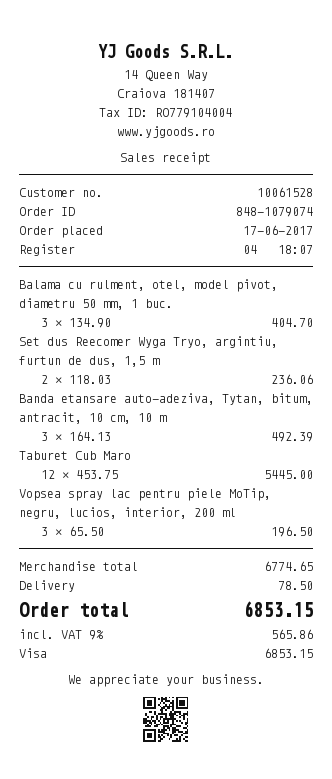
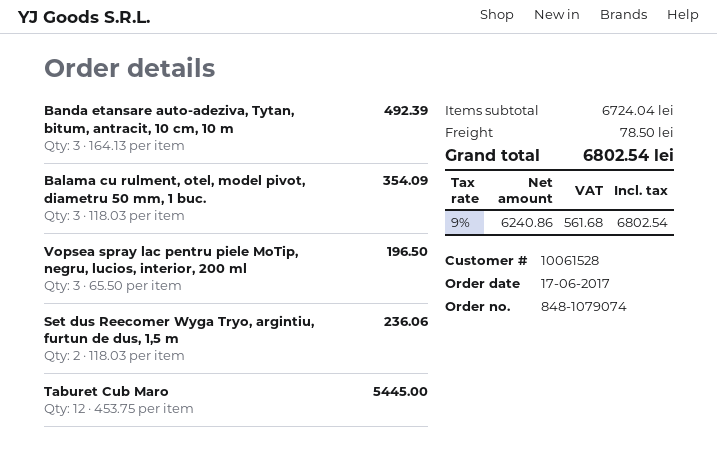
Balama cu rulment, otel, model pivot, diametru 50 mm, 1 buc.: 3 x 134.90 = 404.70 -> 3 x 118.03 = 354.09
subtotal: 6774.65 -> 6724.04
tax: 9% = 565.86 -> 9% = 561.68
total: 6853.15 -> 6802.54

